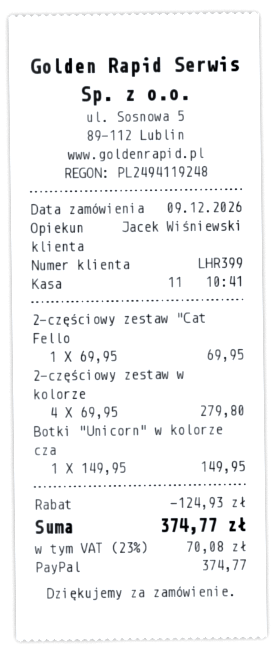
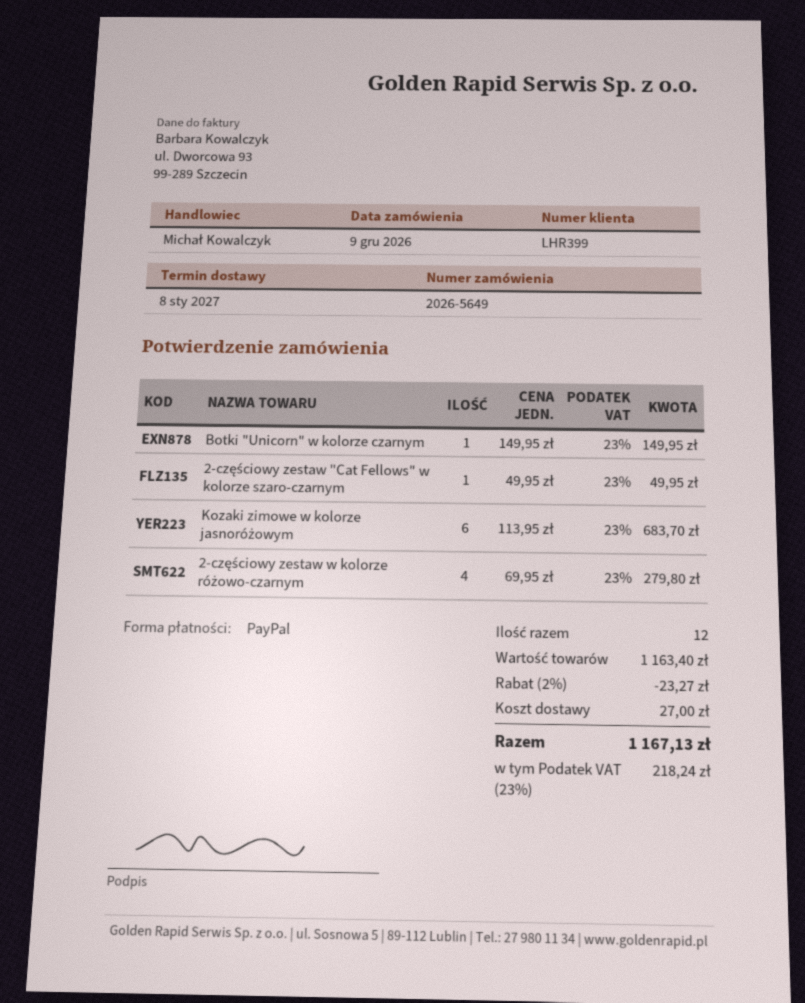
sales rep: Jacek Wiśniewski -> Michał Kowalczyk
2-częściowy zestaw "Cat Fello: 1 x 69.95 = 69.95 -> 1 x 49.95 = 49.95
Kozaki zimowe w kolorze jasnoróżowym: none -> 6 x 113.95 = 683.70
discount: 124.93 -> 23.27
shipping: none -> 27.00
tax: 23% = 70.08 -> 23% = 218.24
total: 374.77 -> 1167.13

